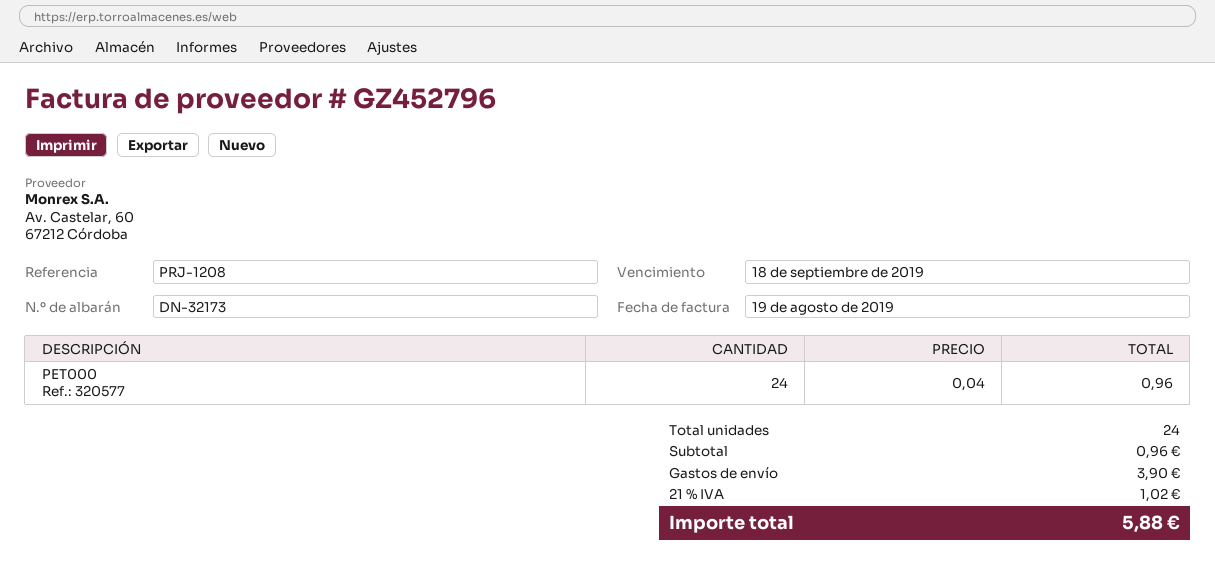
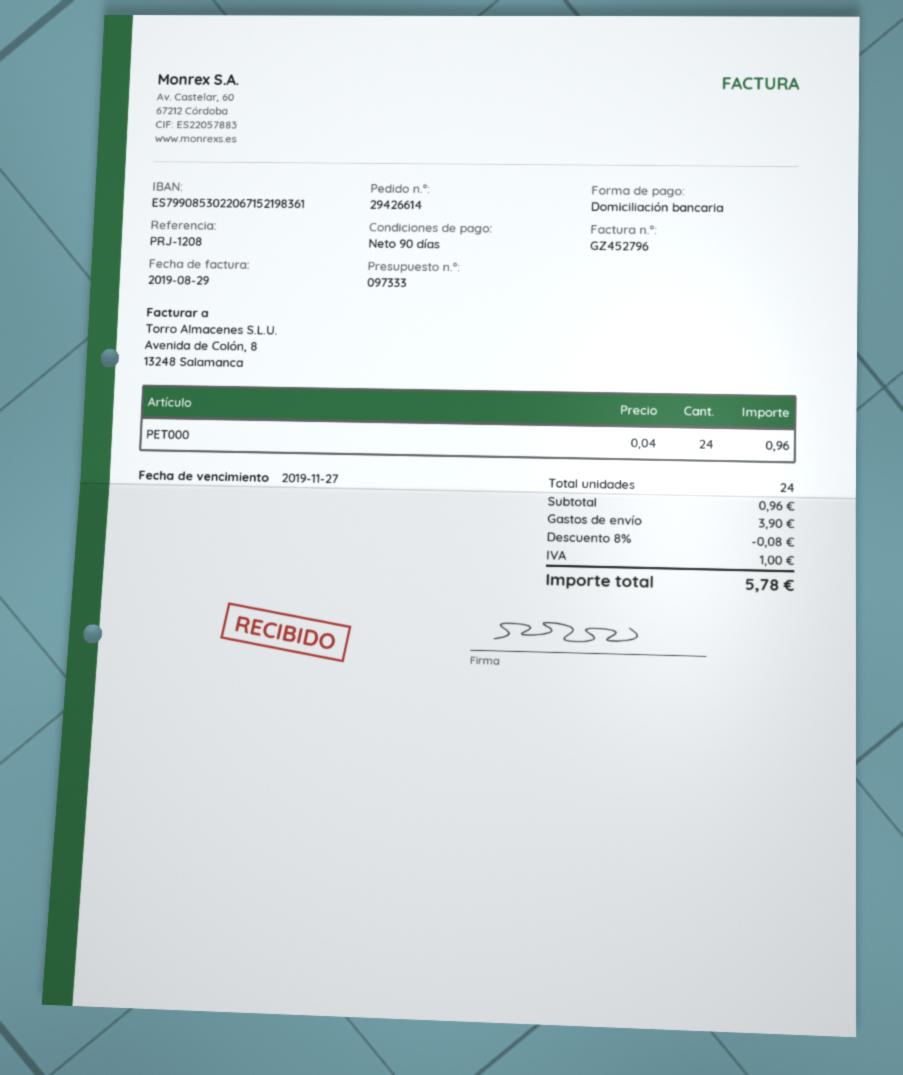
invoice date: 2019-08-19 -> 2019-08-29
due date: 2019-09-18 -> 2019-11-27
discount: none -> 8% = 0.08
tax: 1.02 -> 1.00
total: 5.88 -> 5.78

